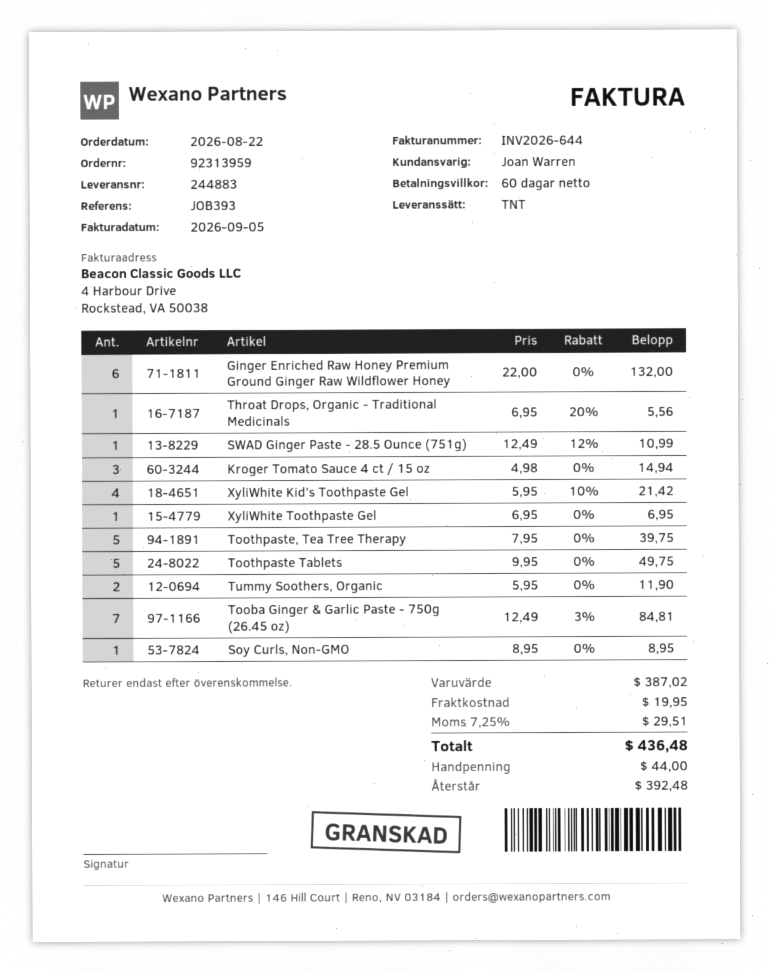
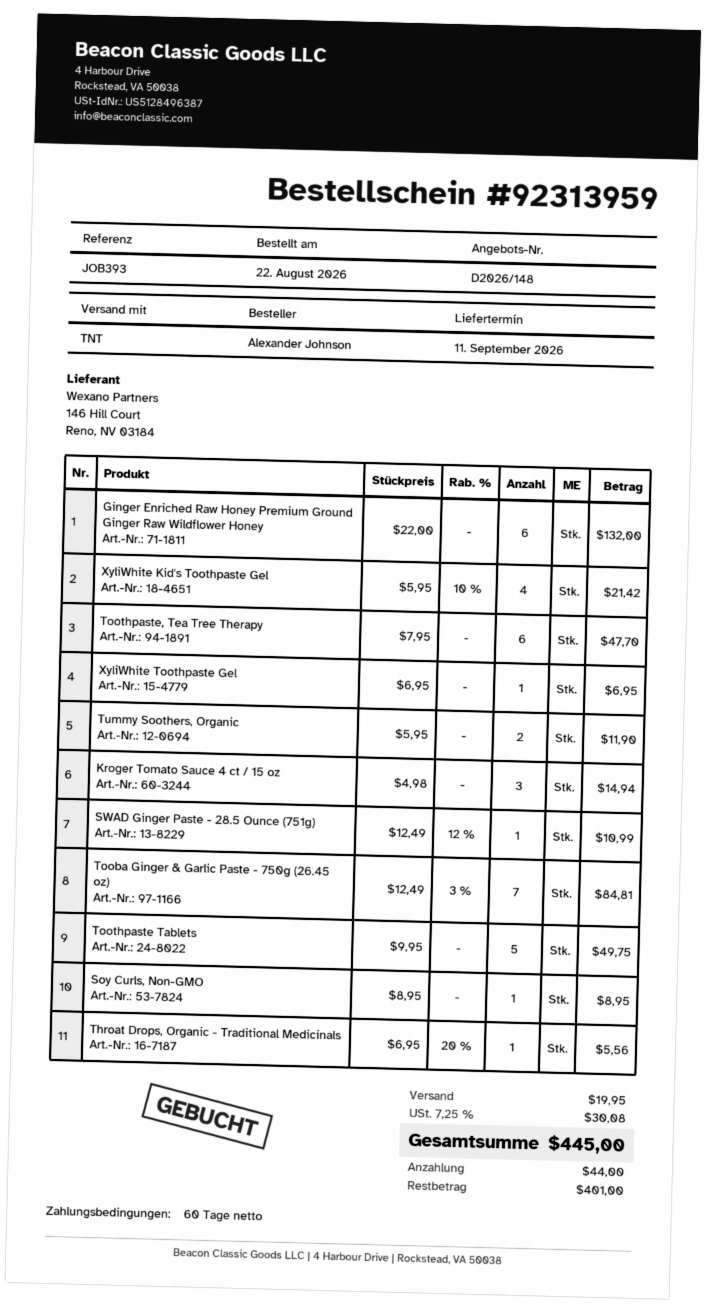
Toothpaste, Tea Tree Therapy: 5 x 7.95 = 39.75 -> 6 x 7.95 = 47.70
tax: 7.25% = 29.51 -> 7.25% = 30.08
total: 436.48 -> 445.00
balance: 392.48 -> 401.00

